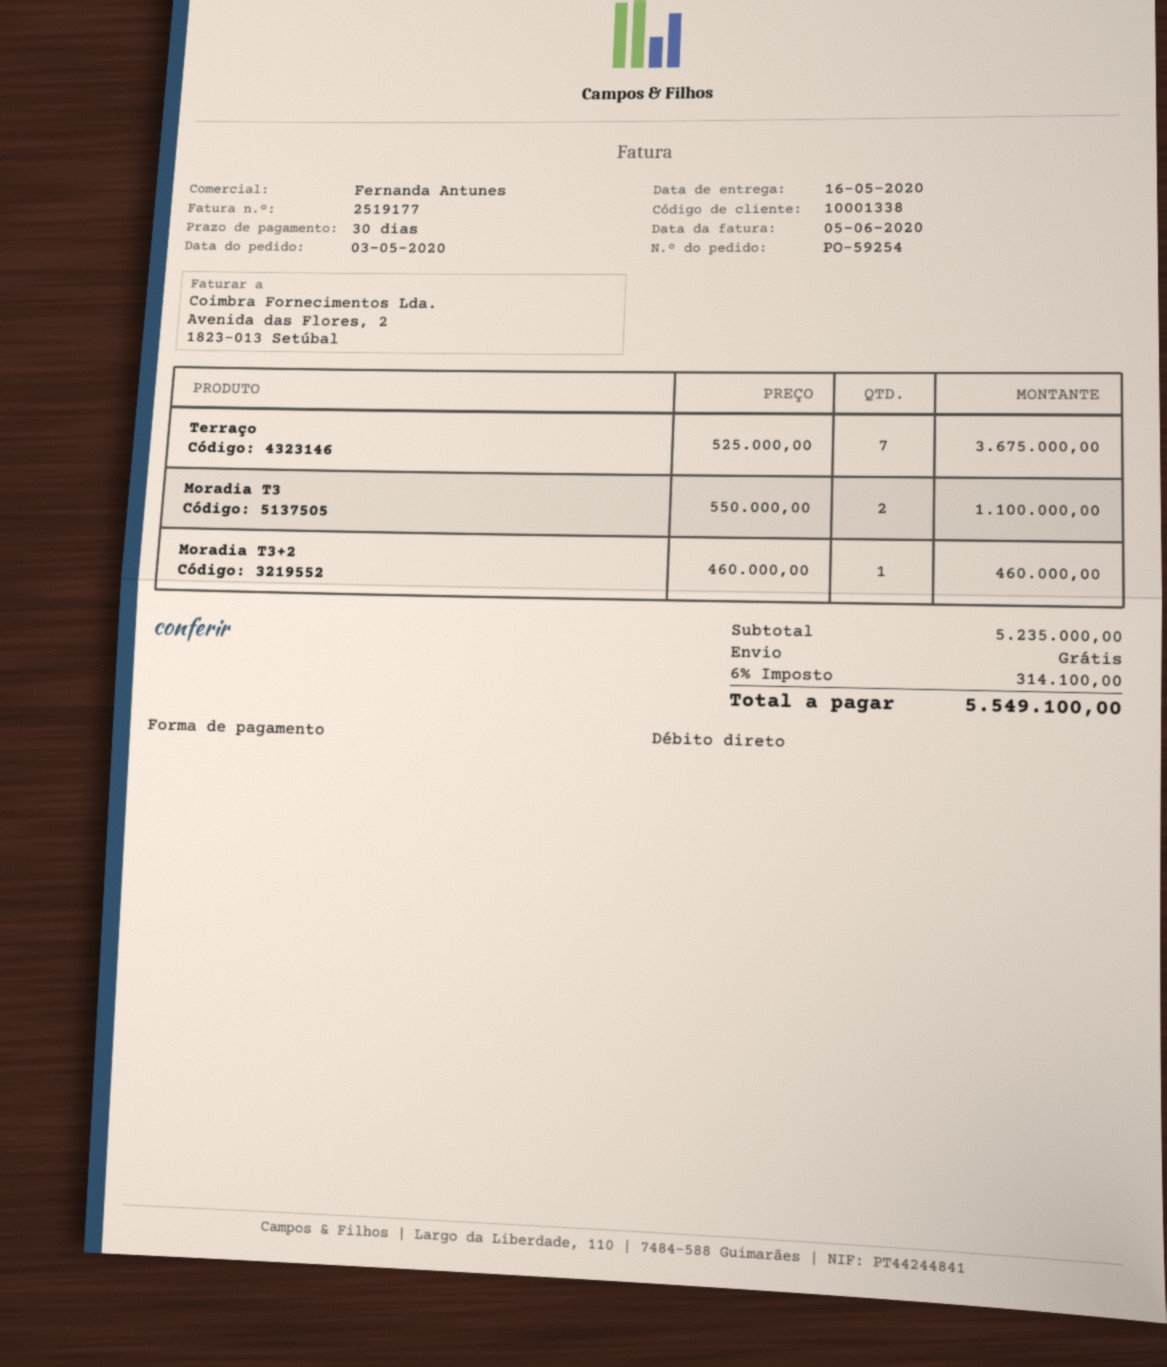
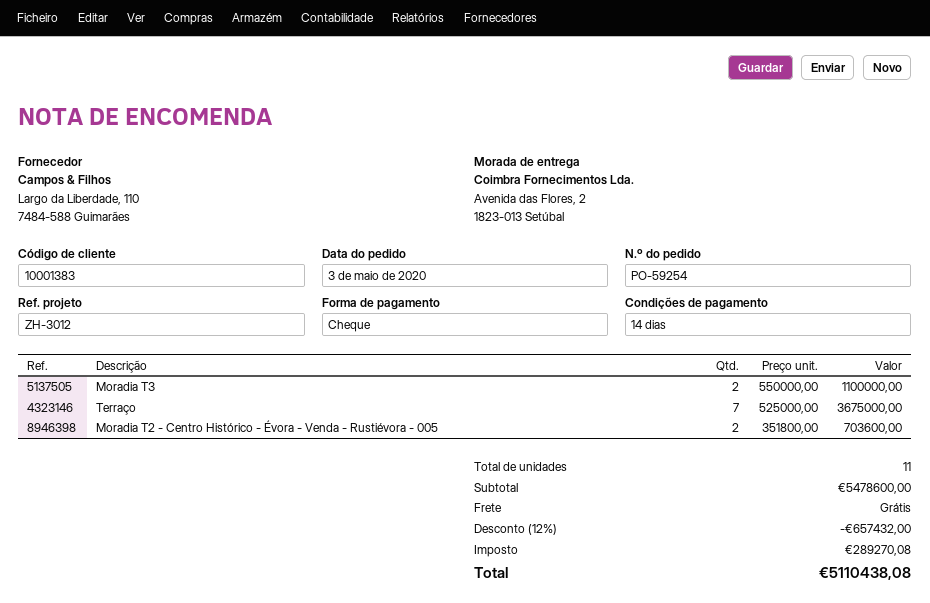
payment terms: 30 days -> 14 days
customer number: 10001338 -> 10001383
payment method: direct debit -> cheque
Moradia T3+2: 1 x 460000.00 = 460000.00 -> none
Moradia T2 - Centro Histórico - Évora - Venda - Rustiévora - 005: none -> 2 x 351800.00 = 703600.00
subtotal: 5235000.00 -> 5478600.00
discount: none -> 12% = 657432.00
tax: 314100.00 -> 289270.08
total: 5549100.00 -> 5110438.08

